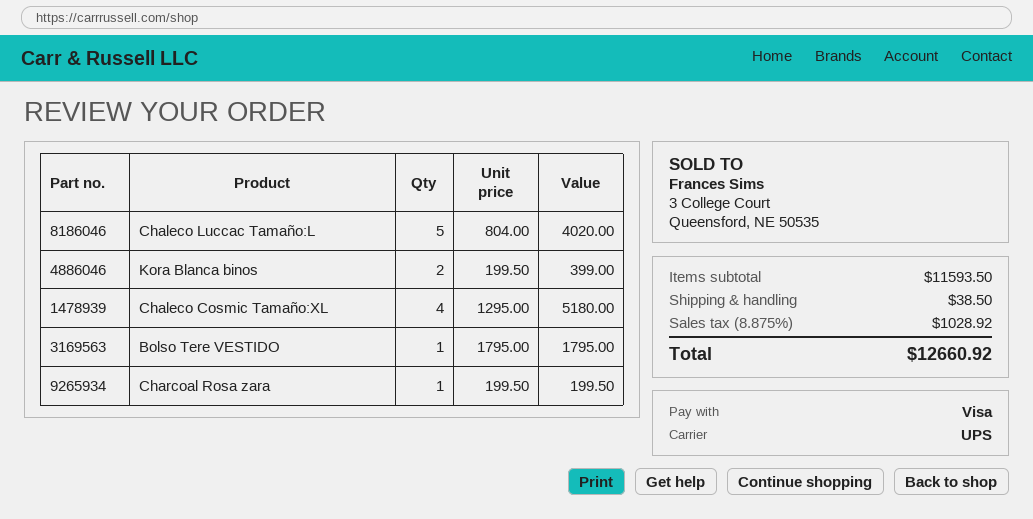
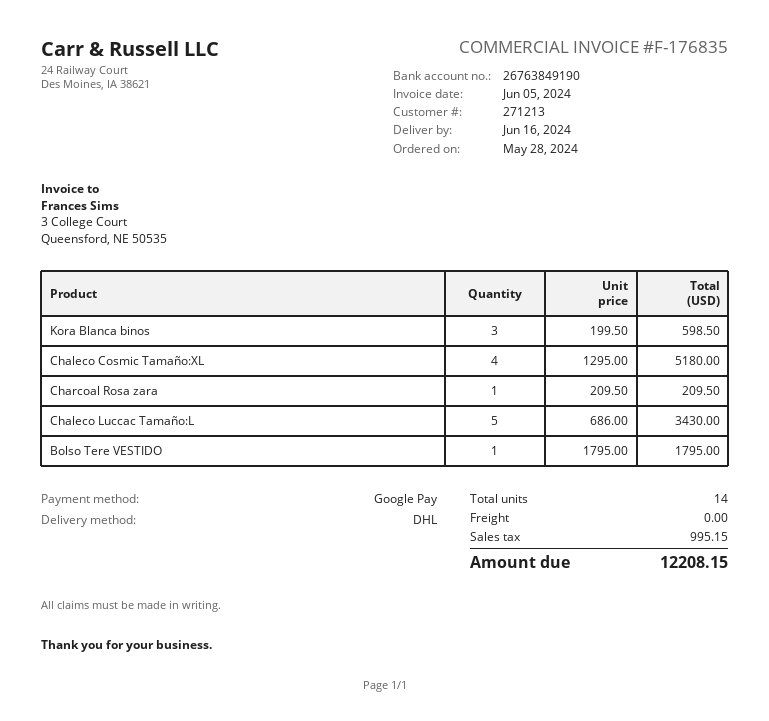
payment method: Visa -> Google Pay
shipping method: UPS -> DHL
Chaleco Luccac Tamaño:L: 5 x 804.00 = 4020.00 -> 5 x 686.00 = 3430.00
Kora Blanca binos: 2 x 199.50 = 399.00 -> 3 x 199.50 = 598.50
Charcoal Rosa zara: 1 x 199.50 = 199.50 -> 1 x 209.50 = 209.50
shipping: 38.50 -> 0.00
tax: 1028.92 -> 995.15
total: 12660.92 -> 12208.15

